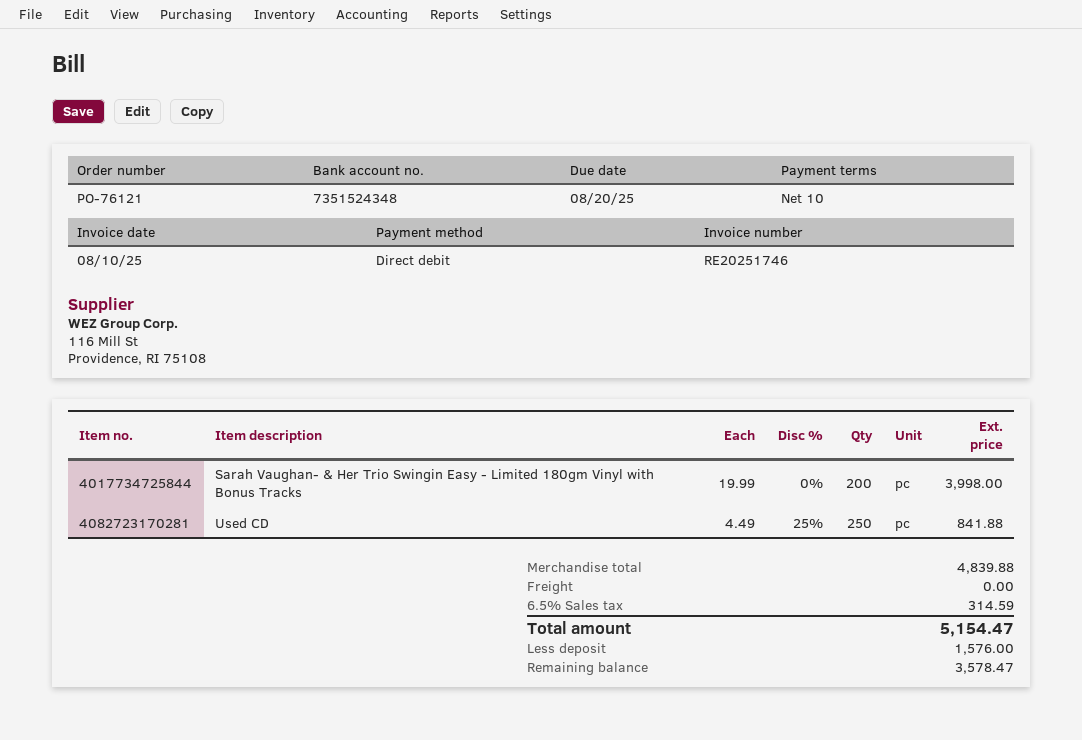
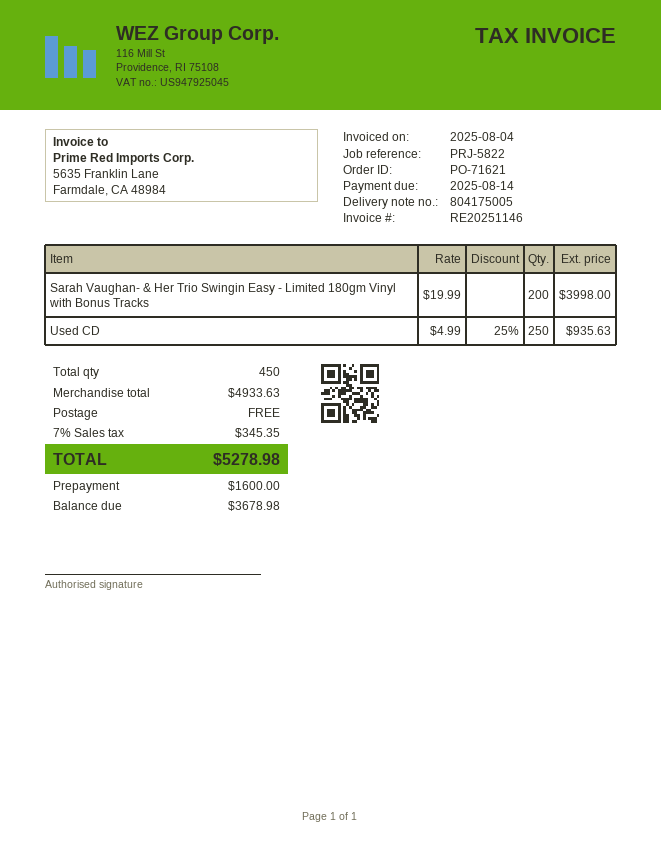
order number: PO-76121 -> PO-71621
invoice number: RE20251746 -> RE20251146
invoice date: 2025-08-10 -> 2025-08-04
due date: 2025-08-20 -> 2025-08-14
Used CD: 250 x 4.49 - 25% = 841.88 -> 250 x 4.99 - 25% = 935.63
subtotal: 4839.88 -> 4933.63
tax: 6.5% = 314.59 -> 7% = 345.35
total: 5154.47 -> 5278.98
deposit: 1576.00 -> 1600.00
balance: 3578.47 -> 3678.98

